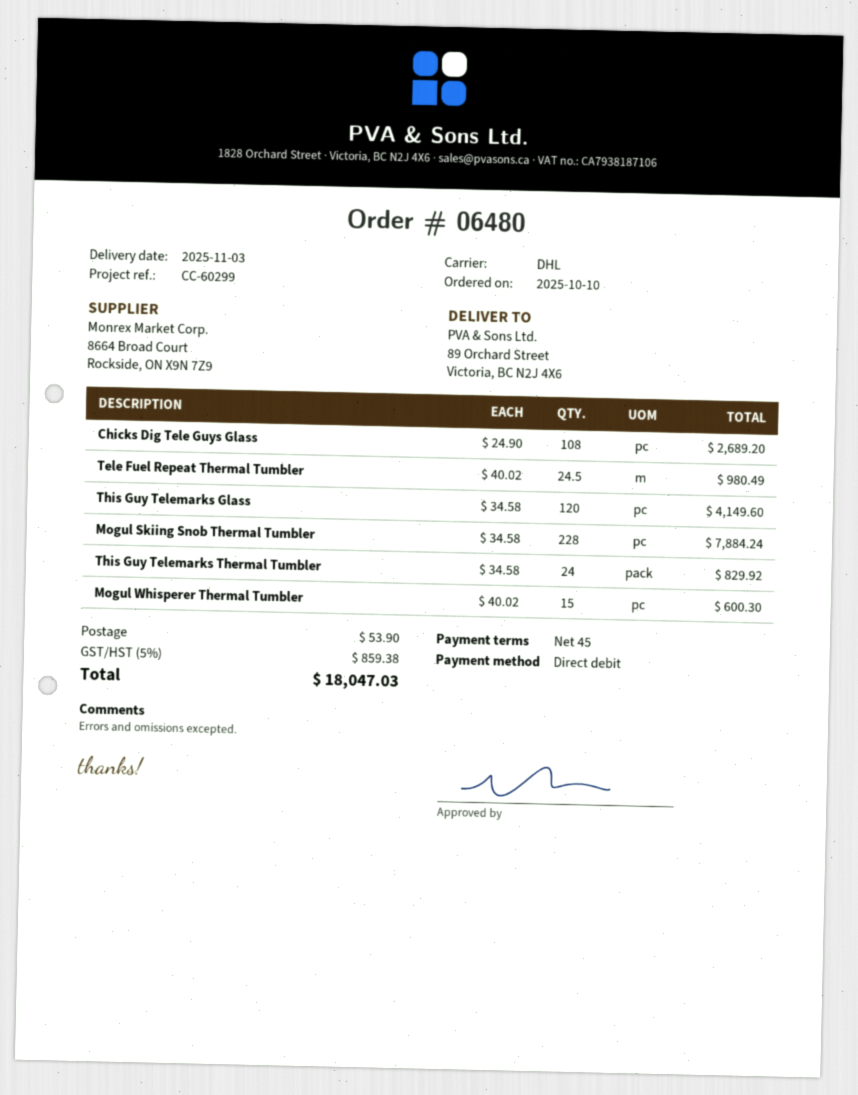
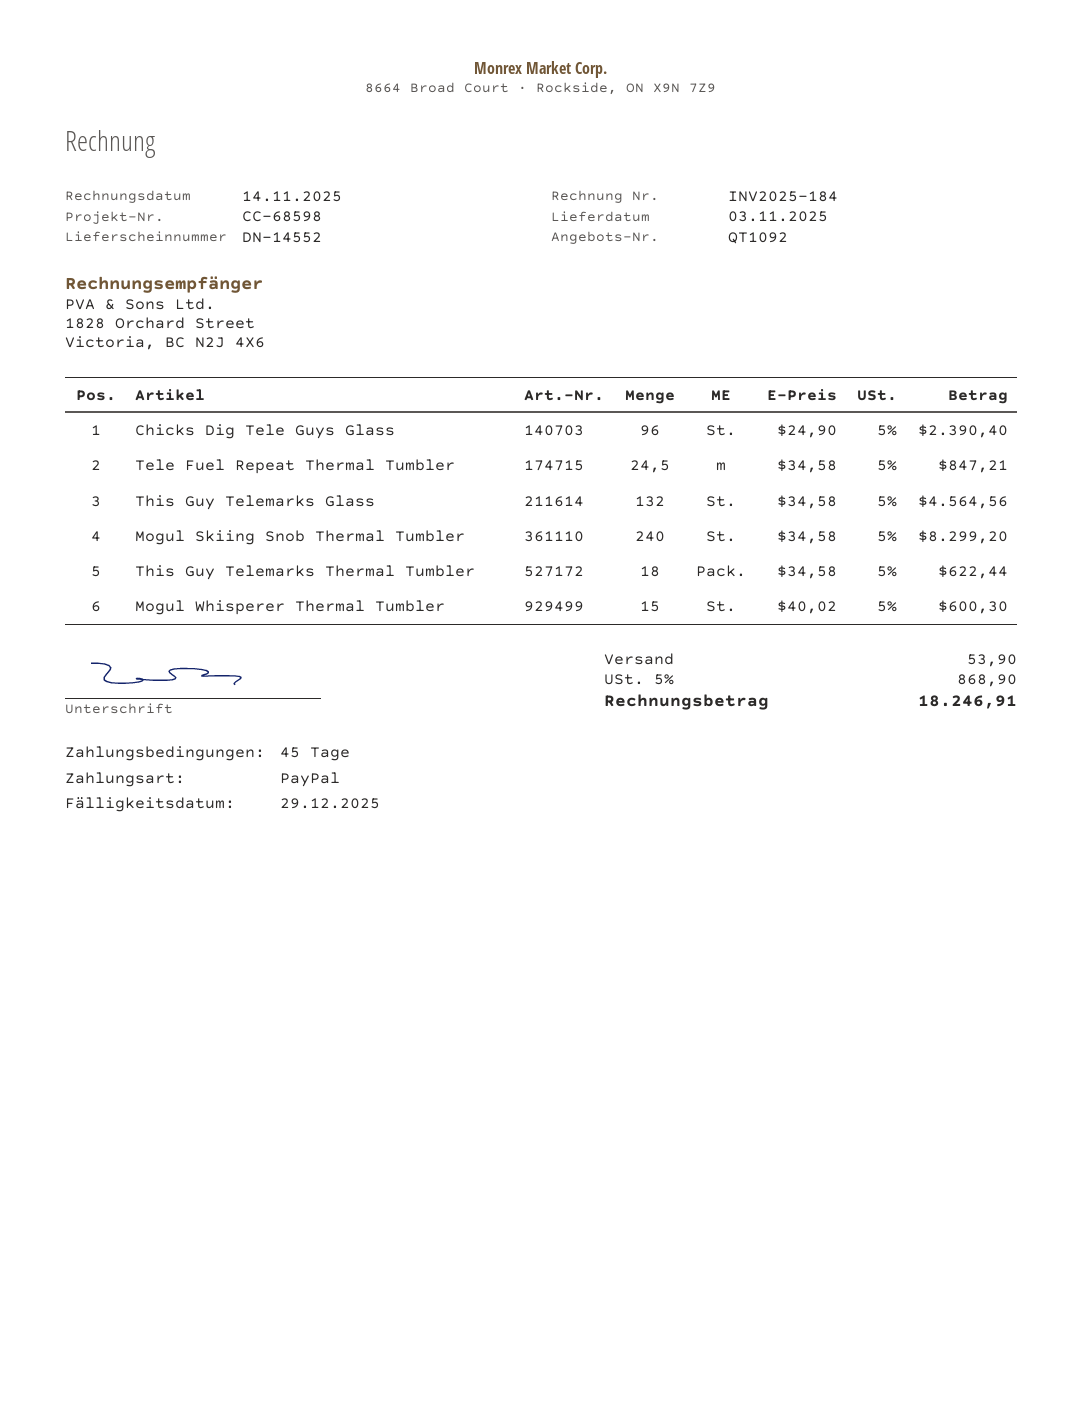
reference: CC-60299 -> CC-68598
payment method: direct debit -> PayPal
Chicks Dig Tele Guys Glass: 108 x 24.90 = 2689.20 -> 96 x 24.90 = 2390.40
Tele Fuel Repeat Thermal Tumbler: 24.5 x 40.02 = 980.49 -> 24.5 x 34.58 = 847.21
This Guy Telemarks Glass: 120 x 34.58 = 4149.60 -> 132 x 34.58 = 4564.56
Mogul Skiing Snob Thermal Tumbler: 228 x 34.58 = 7884.24 -> 240 x 34.58 = 8299.20
This Guy Telemarks Thermal Tumbler: 24 x 34.58 = 829.92 -> 18 x 34.58 = 622.44
tax: 5% = 859.38 -> 5% = 868.90
total: 18047.03 -> 18246.91

